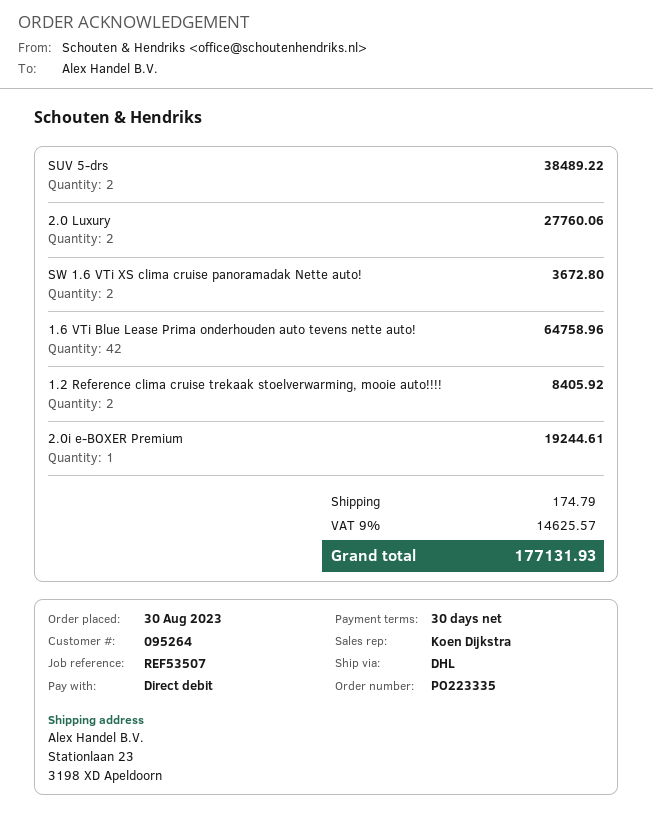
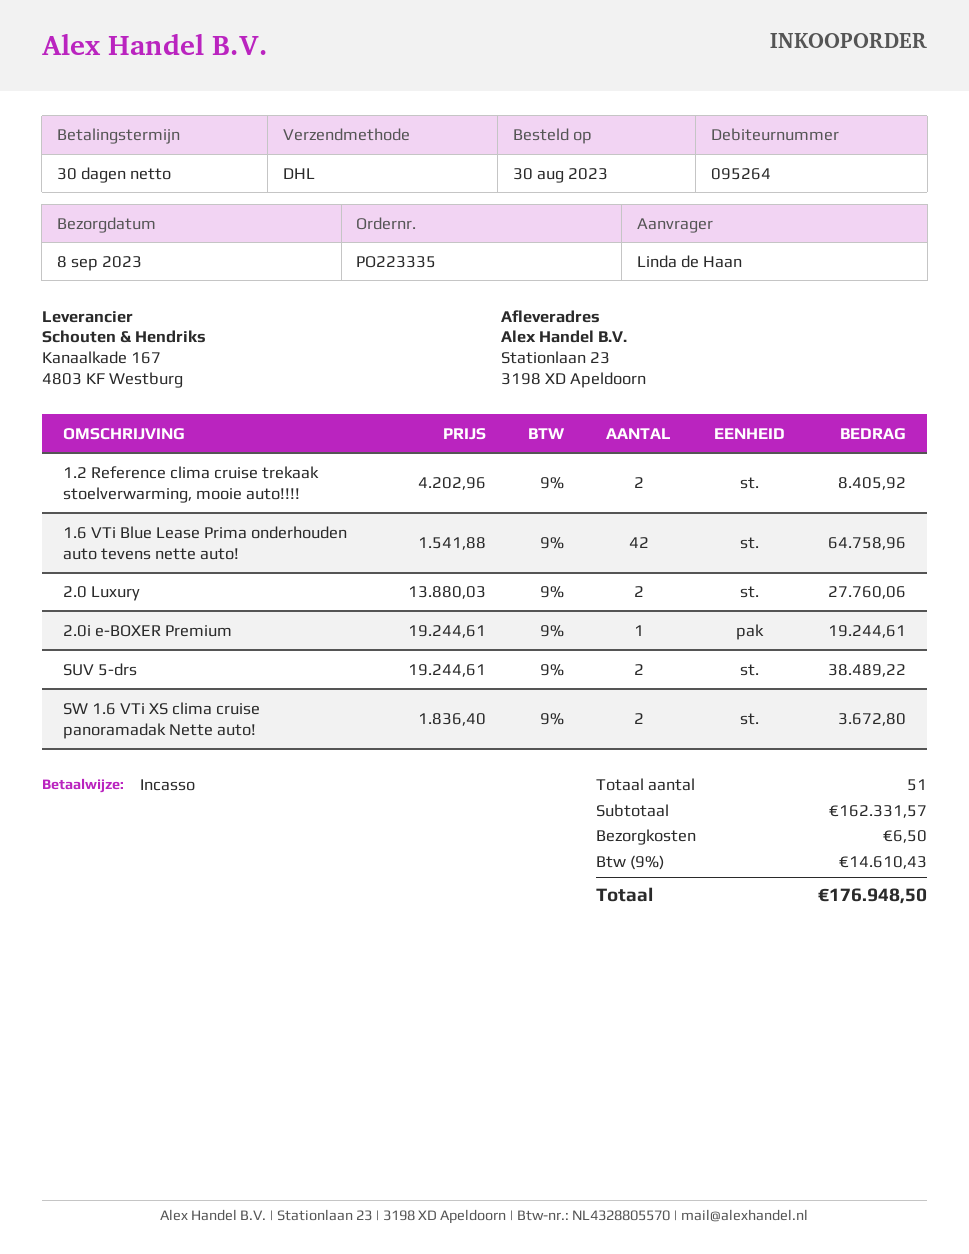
shipping: 174.79 -> 6.50
tax: 9% = 14625.57 -> 9% = 14610.43
total: 177131.93 -> 176948.50

